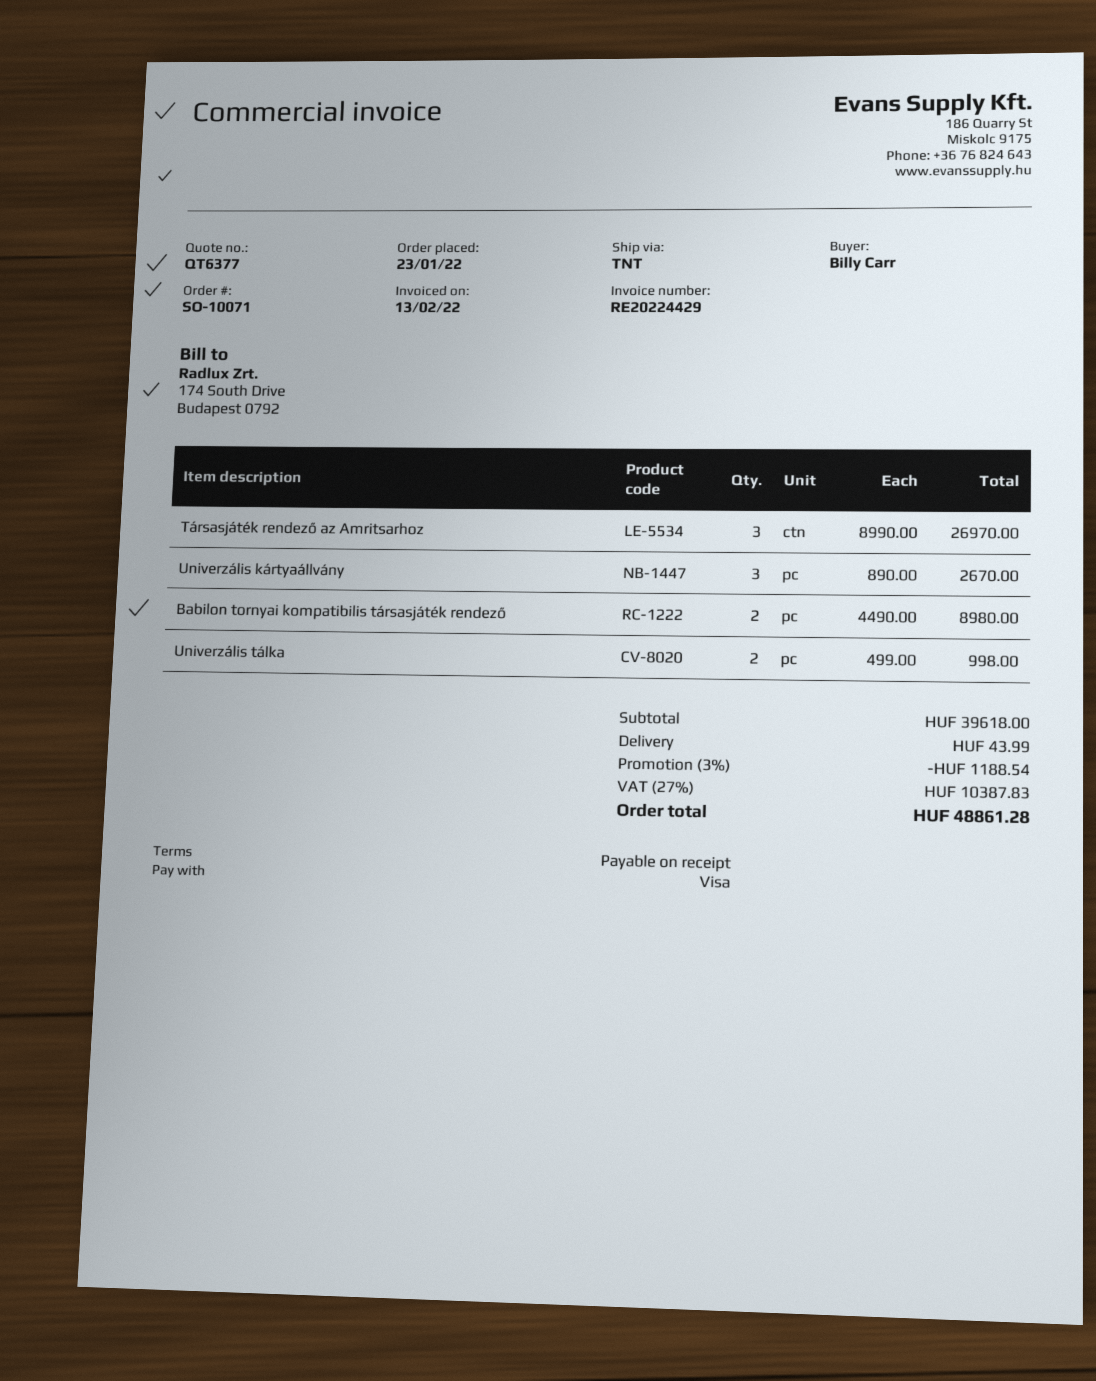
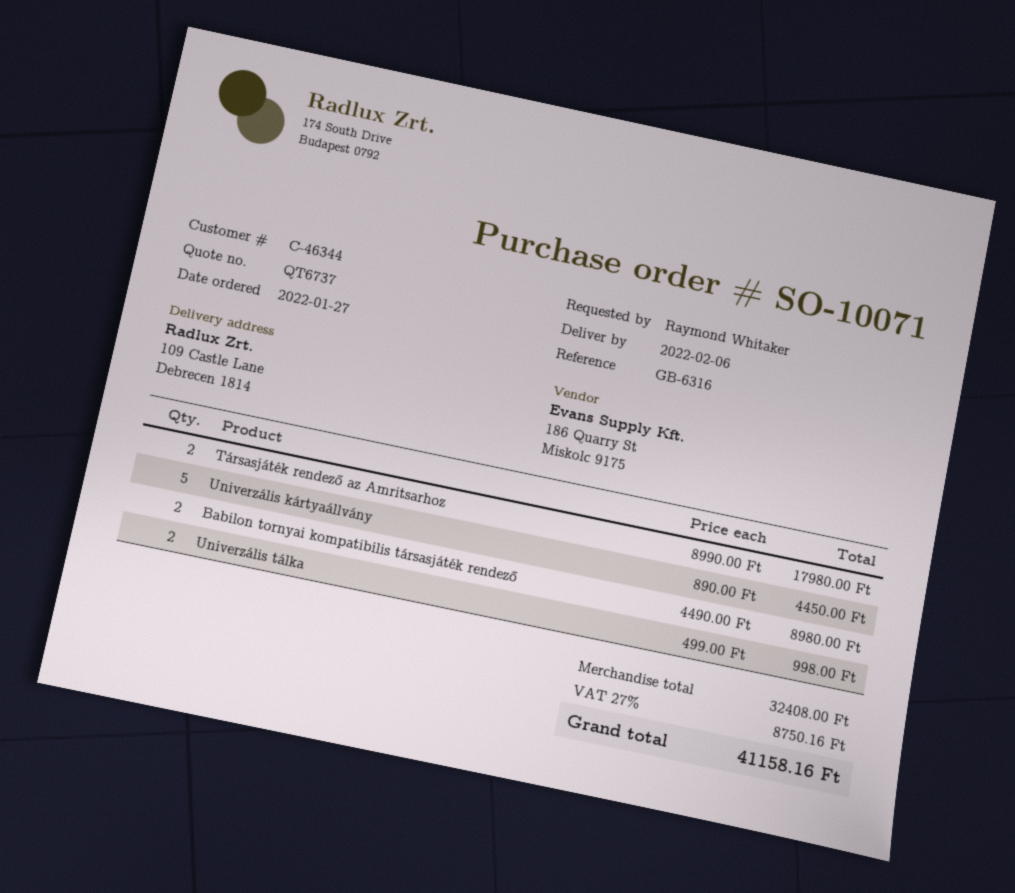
quote number: QT6377 -> QT6737
order date: 2022-01-23 -> 2022-01-27
ordered by: Billy Carr -> Raymond Whitaker
Társasjáték rendező az Amritsarhoz: 3 x 8990.00 = 26970.00 -> 2 x 8990.00 = 17980.00
Univerzális kártyaállvány: 3 x 890.00 = 2670.00 -> 5 x 890.00 = 4450.00
subtotal: 39618.00 -> 32408.00
discount: 3% = 1188.54 -> none
shipping: 43.99 -> none
tax: 27% = 10387.83 -> 27% = 8750.16
total: 48861.28 -> 41158.16

